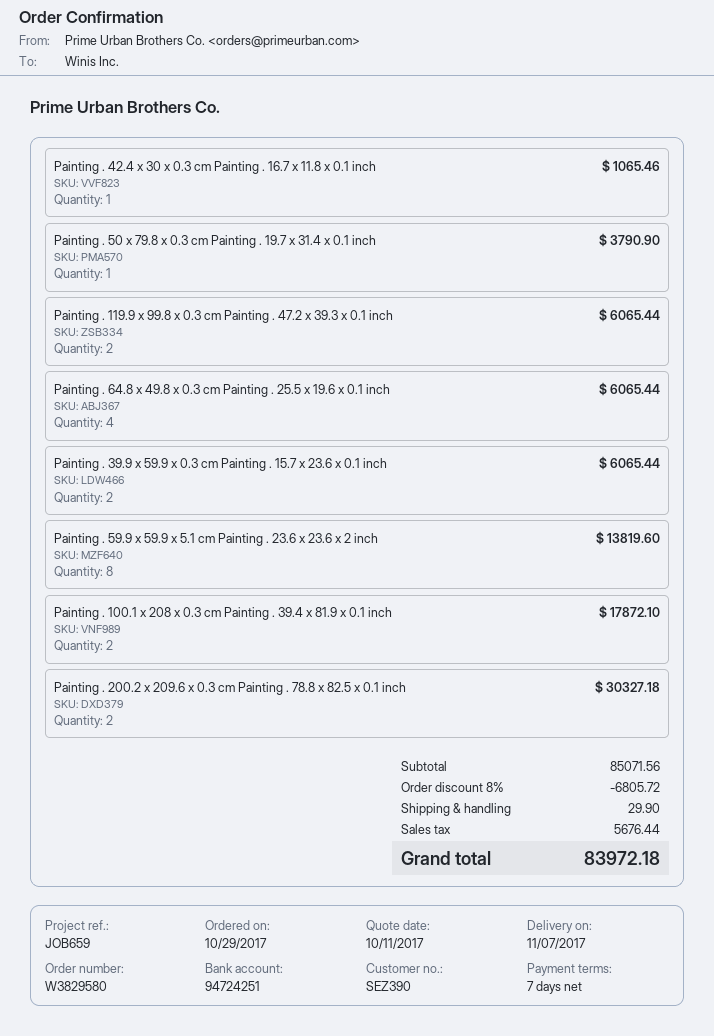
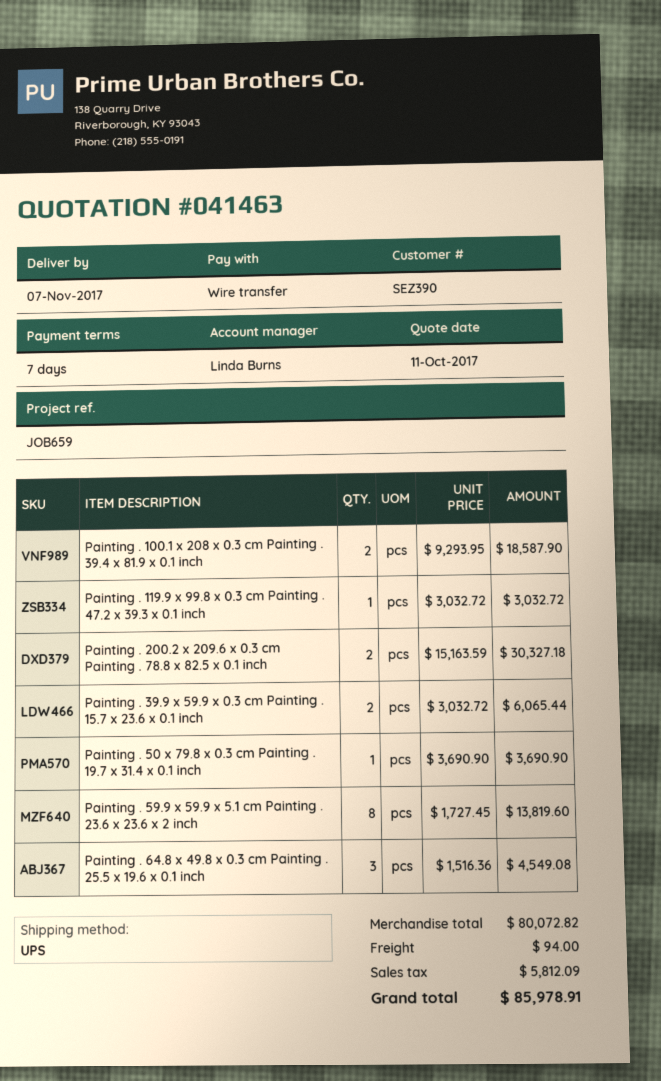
Painting . 42.4 x 30 x 0.3 cm Painting . 16.7 x 11.8 x 0.1 inch: 1 for 1065.46 -> none
Painting . 50 x 79.8 x 0.3 cm Painting . 19.7 x 31.4 x 0.1 inch: 1 for 3790.90 -> 1 for 3690.90
Painting . 119.9 x 99.8 x 0.3 cm Painting . 47.2 x 39.3 x 0.1 inch: 2 for 6065.44 -> 1 for 3032.72
Painting . 64.8 x 49.8 x 0.3 cm Painting . 25.5 x 19.6 x 0.1 inch: 4 for 6065.44 -> 3 for 4549.08
Painting . 100.1 x 208 x 0.3 cm Painting . 39.4 x 81.9 x 0.1 inch: 2 for 17872.10 -> 2 for 18587.90
subtotal: 85071.56 -> 80072.82
discount: 8% = 6805.72 -> none
shipping: 29.90 -> 94.00
tax: 5676.44 -> 5812.09
total: 83972.18 -> 85978.91

